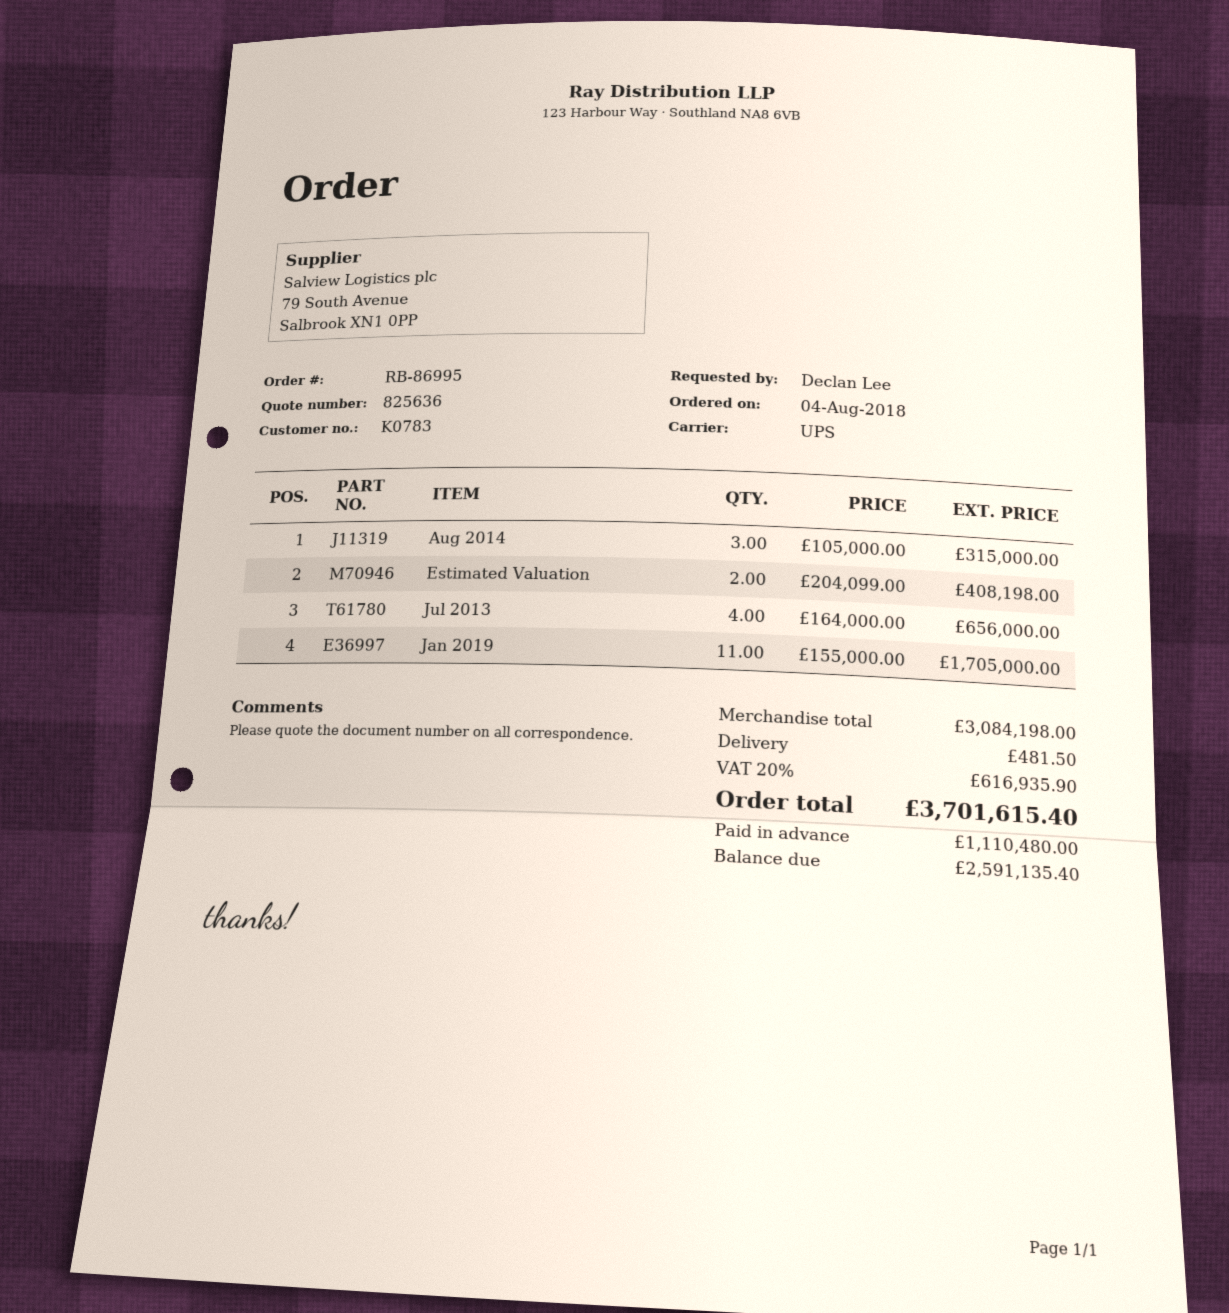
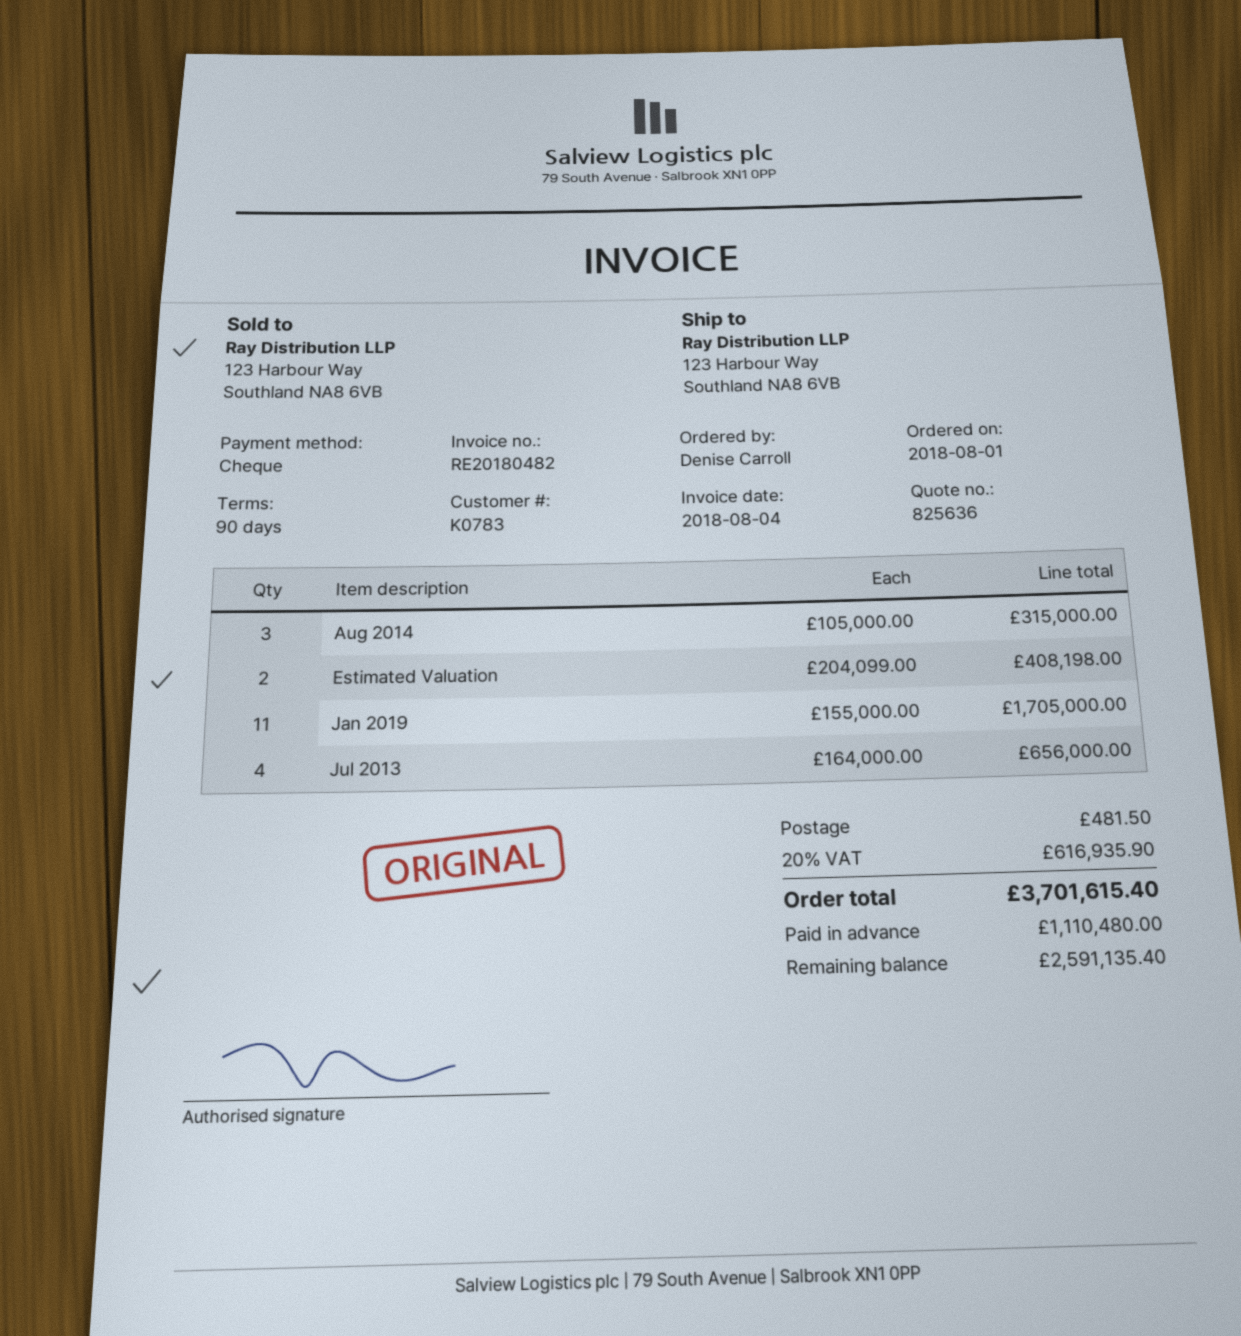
order date: 2018-08-04 -> 2018-08-01
ordered by: Declan Lee -> Denise Carroll

